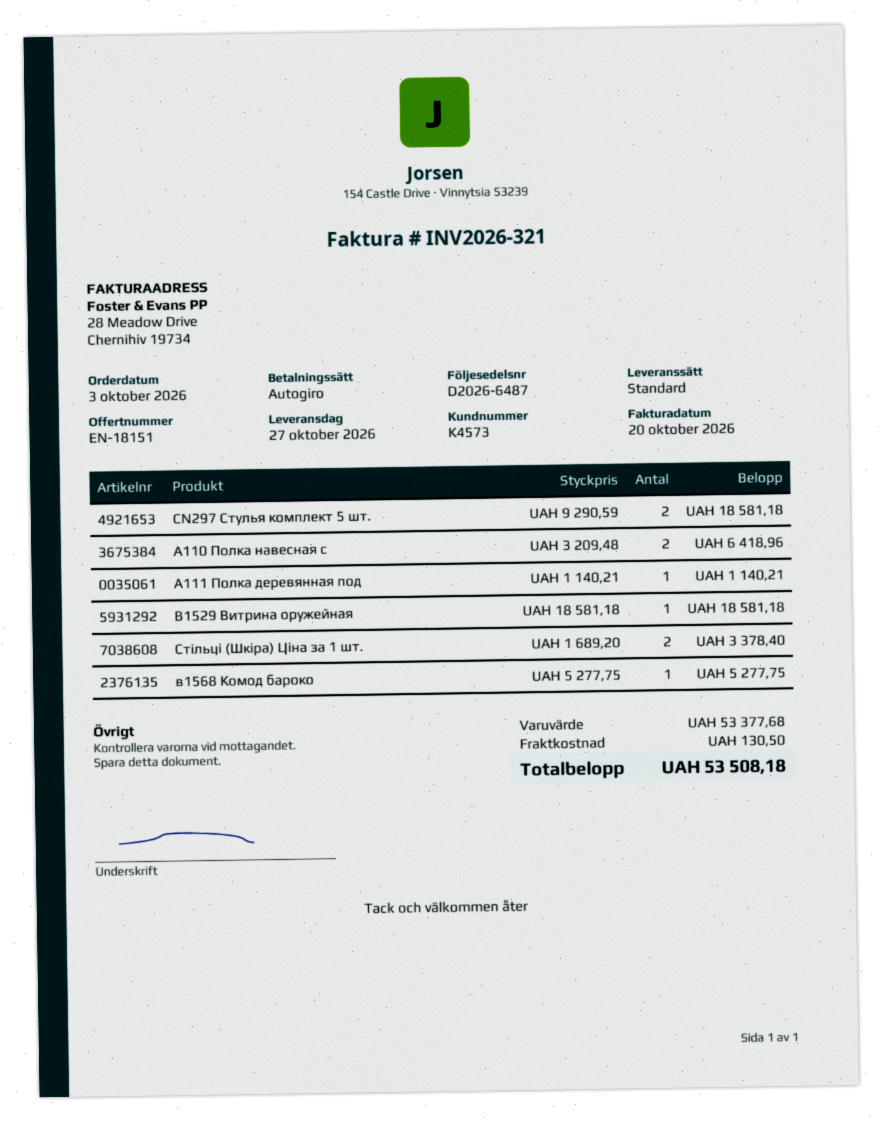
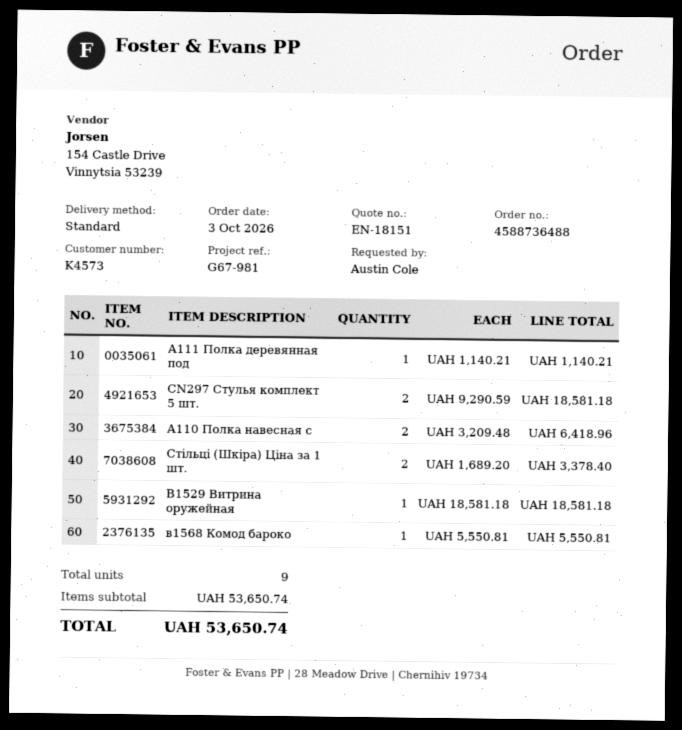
в1568 Комод бароко: 1 x 5277.75 = 5277.75 -> 1 x 5550.81 = 5550.81
subtotal: 53377.68 -> 53650.74
shipping: 130.50 -> none
total: 53508.18 -> 53650.74

